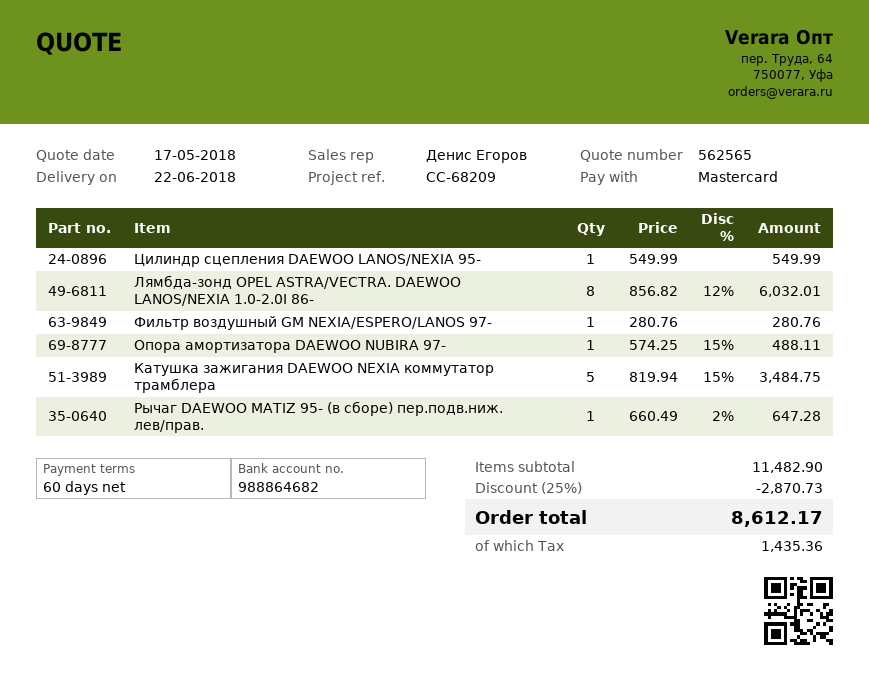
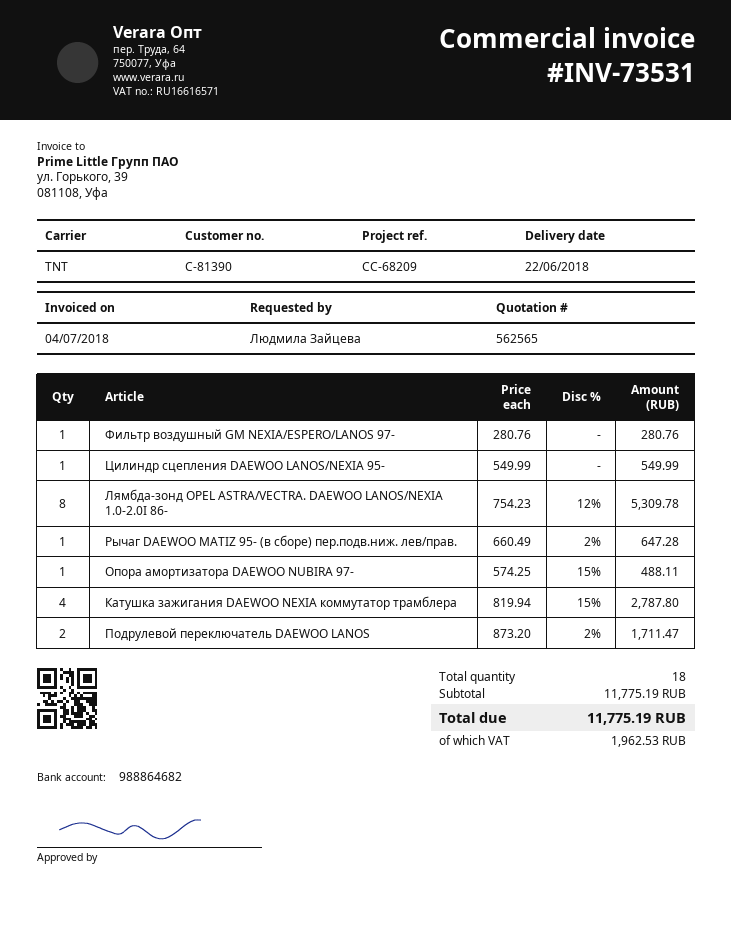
Лямбда-зонд OPEL ASTRA/VECTRA. DAEWOO LANOS/NEXIA 1.0-2.0I 86-: 8 x 856.82 - 12% = 6032.01 -> 8 x 754.23 - 12% = 5309.78
Катушка зажигания DAEWOO NEXIA коммутатор трамблера: 5 x 819.94 - 15% = 3484.75 -> 4 x 819.94 - 15% = 2787.80
Подрулевой переключатель DAEWOO LANOS: none -> 2 x 873.20 - 2% = 1711.47
subtotal: 11482.90 -> 11775.19
discount: 25% = 2870.73 -> none
tax: 1435.36 -> 1962.53
total: 8612.17 -> 11775.19

